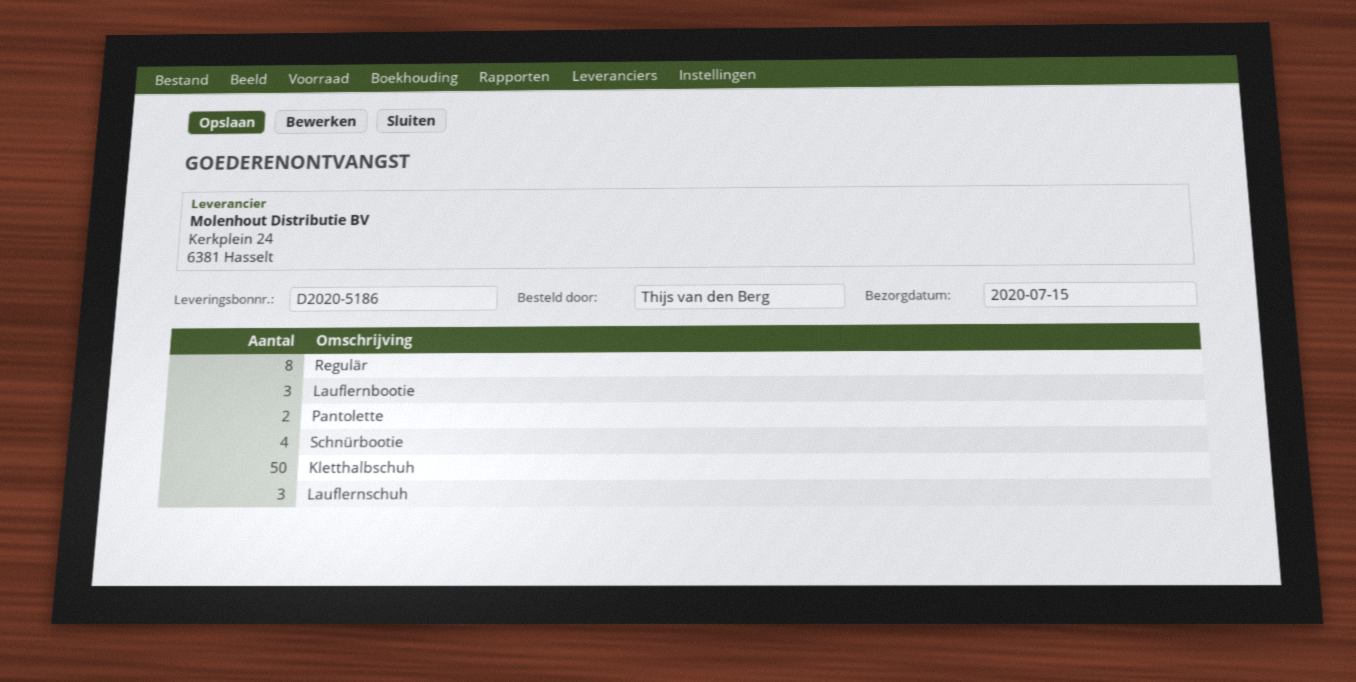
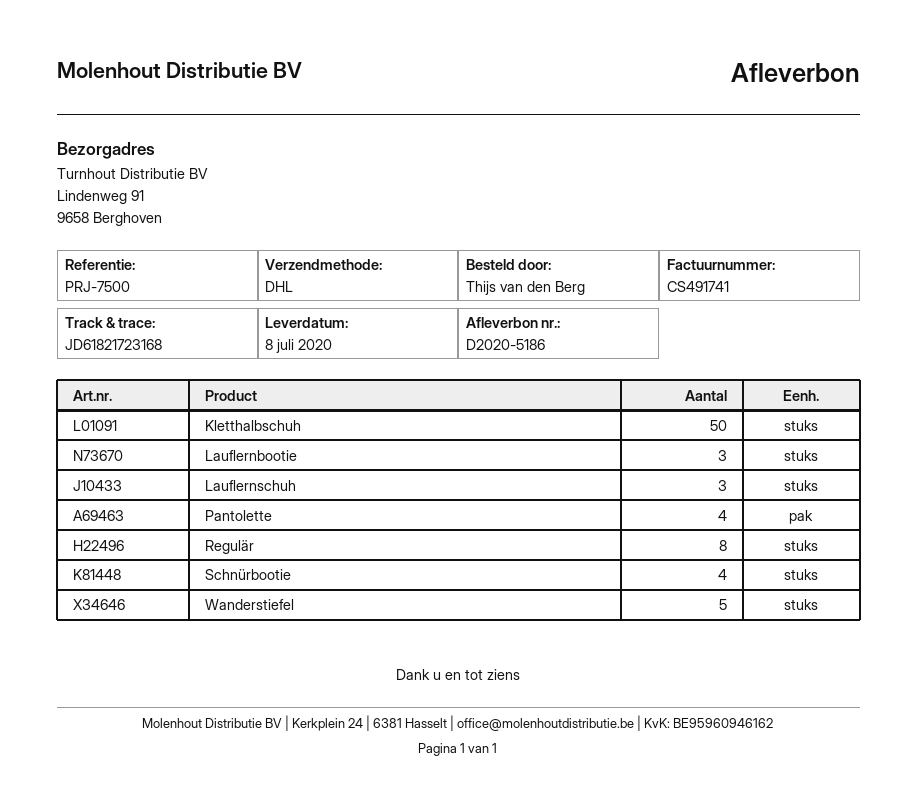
delivery date: 2020-07-15 -> 2020-07-08
Pantolette: 2 -> 4
Wanderstiefel: none -> 5

